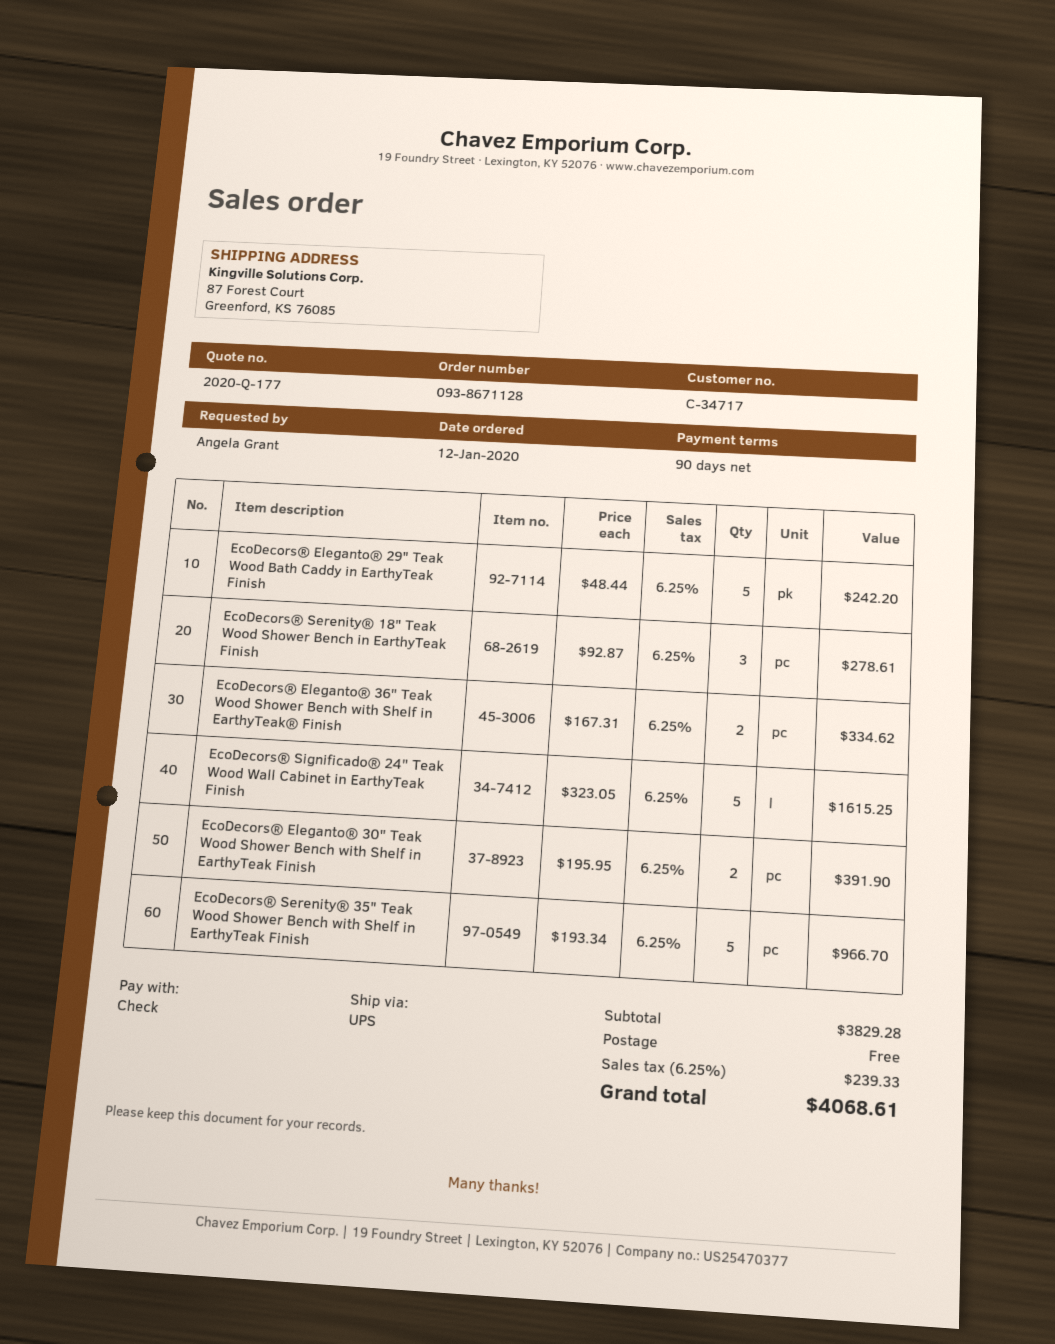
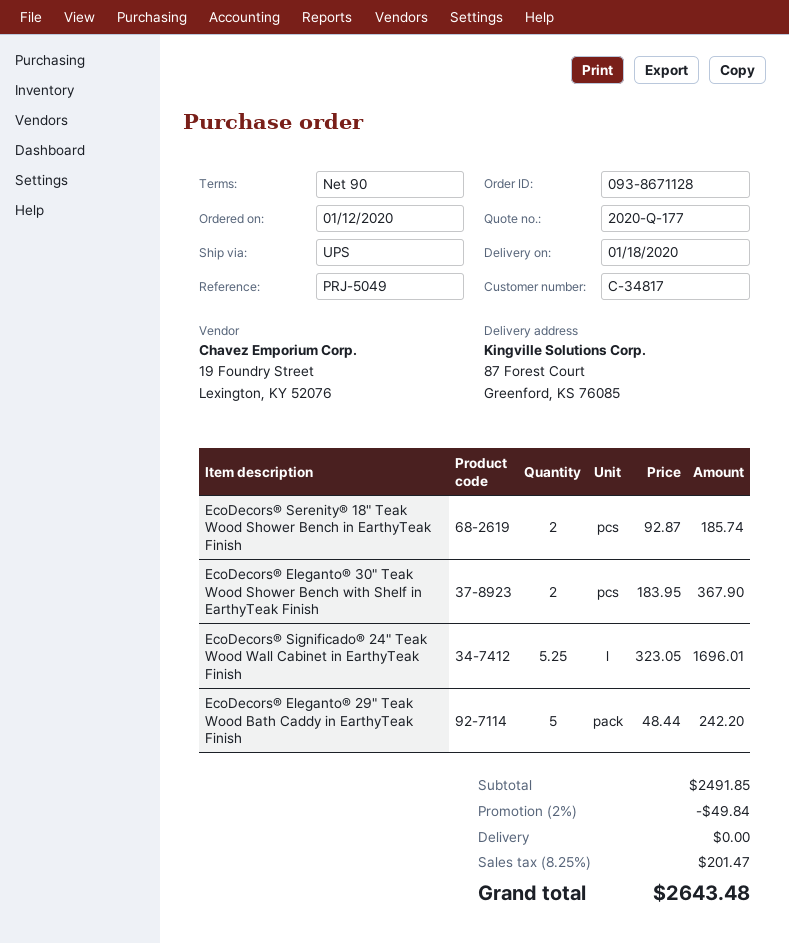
customer number: C-34717 -> C-34817
EcoDecors® Serenity® 18" Teak Wood Shower Bench in EarthyTeak Finish: 3 x 92.87 = 278.61 -> 2 x 92.87 = 185.74
EcoDecors® Eleganto® 36" Teak Wood Shower Bench with Shelf in EarthyTeak® Finish: 2 x 167.31 = 334.62 -> none
EcoDecors® Significado® 24" Teak Wood Wall Cabinet in EarthyTeak Finish: 5 x 323.05 = 1615.25 -> 5.25 x 323.05 = 1696.01
EcoDecors® Eleganto® 30" Teak Wood Shower Bench with Shelf in EarthyTeak Finish: 2 x 195.95 = 391.90 -> 2 x 183.95 = 367.90
EcoDecors® Serenity® 35" Teak Wood Shower Bench with Shelf in EarthyTeak Finish: 5 x 193.34 = 966.70 -> none
subtotal: 3829.28 -> 2491.85
discount: none -> 2% = 49.84
tax: 6.25% = 239.33 -> 8.25% = 201.47
total: 4068.61 -> 2643.48

